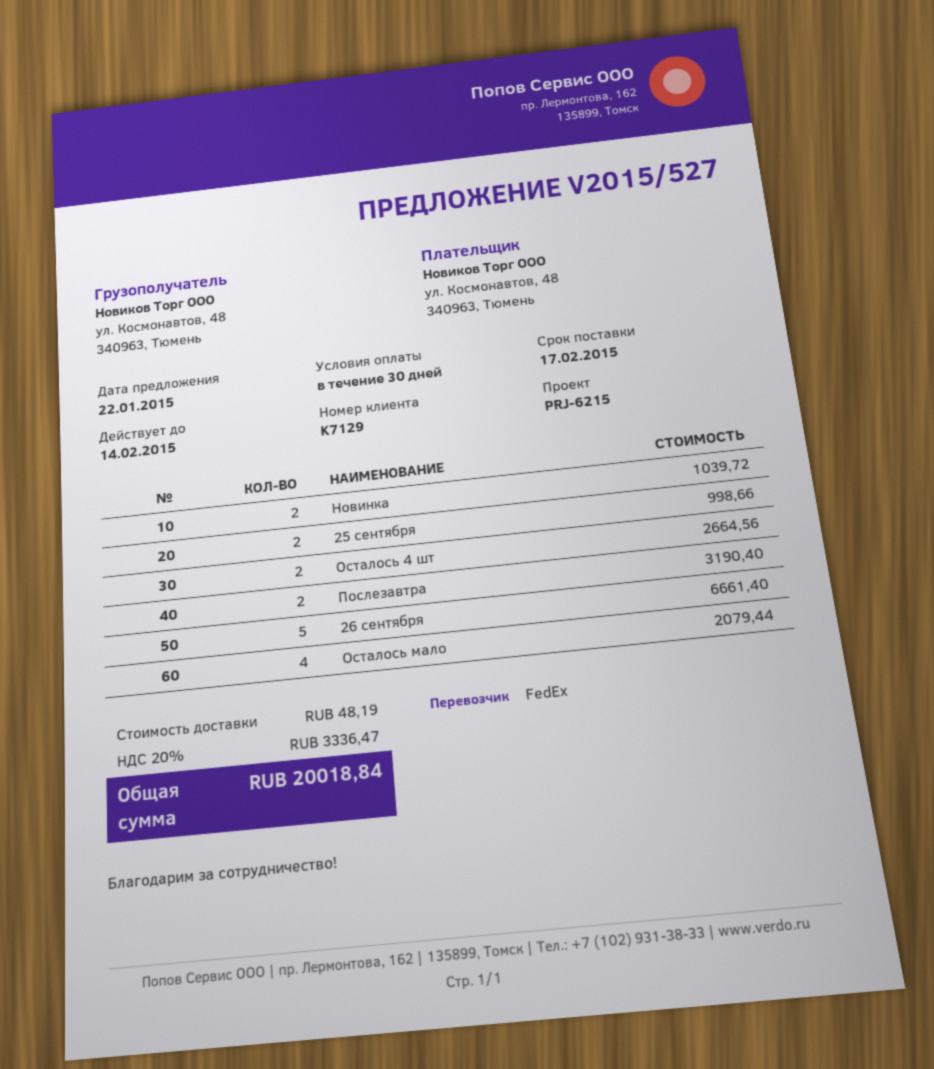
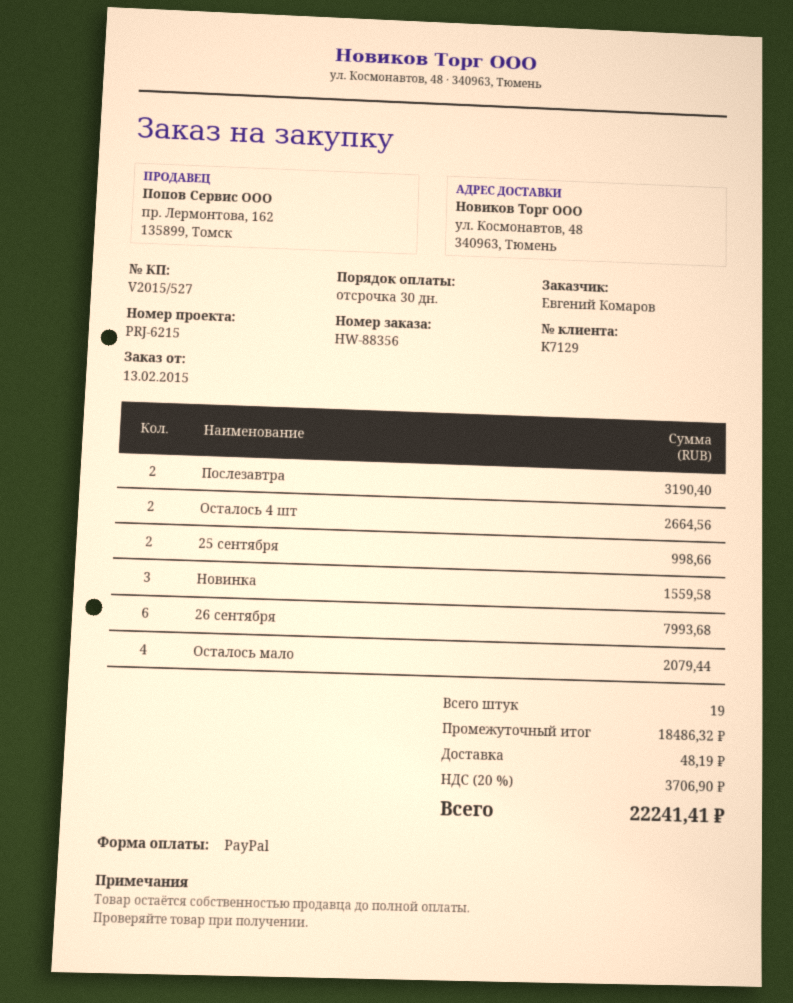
Новинка: 2 for 1039.72 -> 3 for 1559.58
26 сентября: 5 for 6661.40 -> 6 for 7993.68
tax: 20% = 3336.47 -> 20% = 3706.90
total: 20018.84 -> 22241.41

